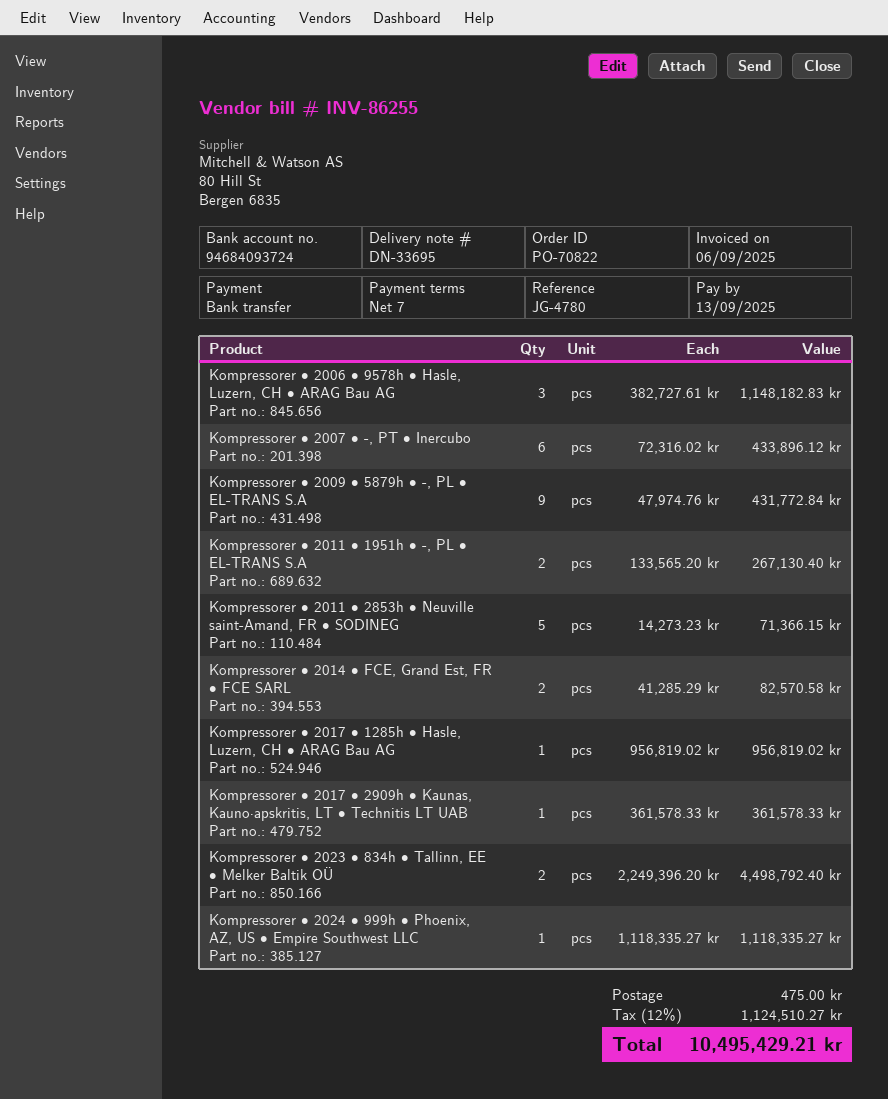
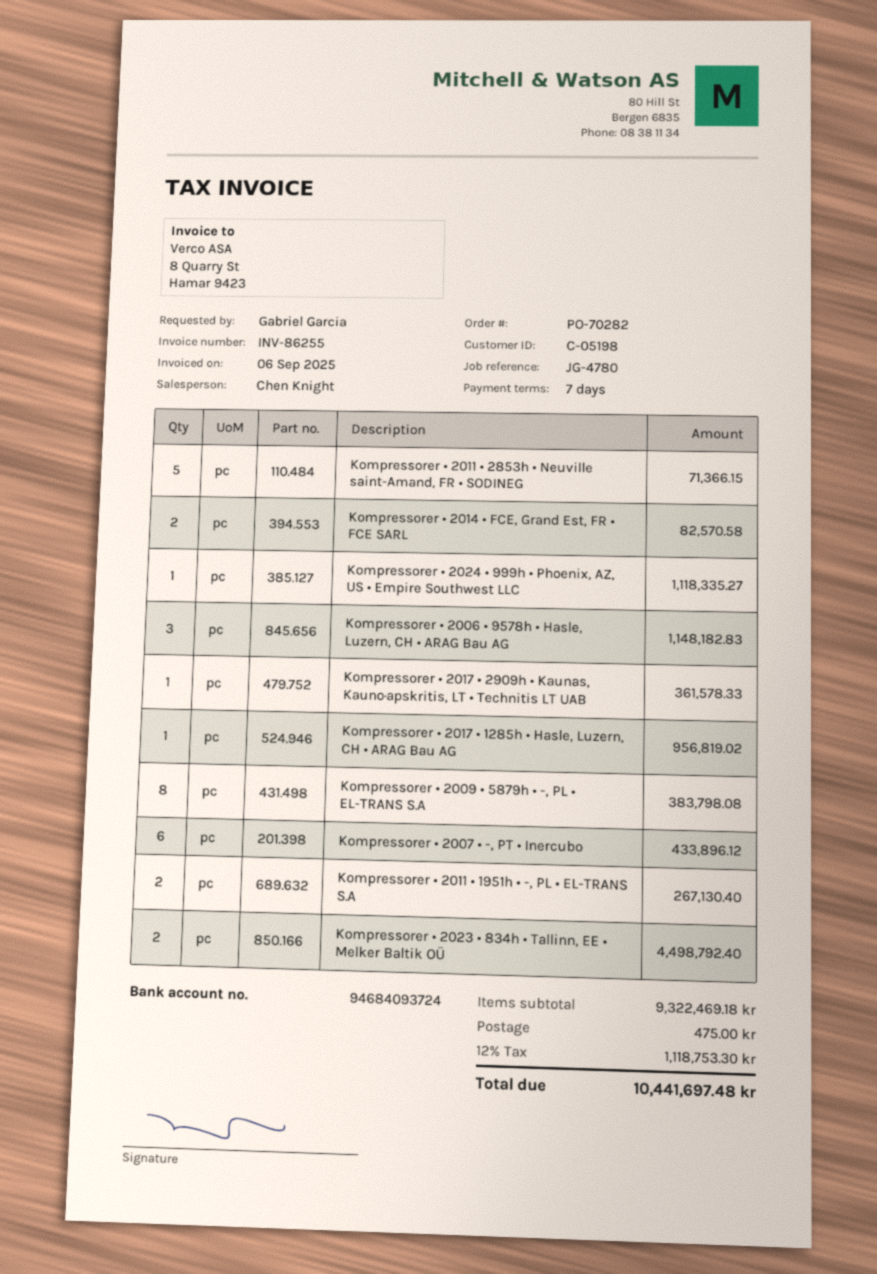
order number: PO-70822 -> PO-70282
Kompressorer • 2009 • 5879h • -, PL • EL-TRANS S.A: 9 for 431772.84 -> 8 for 383798.08
tax: 12% = 1124510.27 -> 12% = 1118753.30
total: 10495429.21 -> 10441697.48

